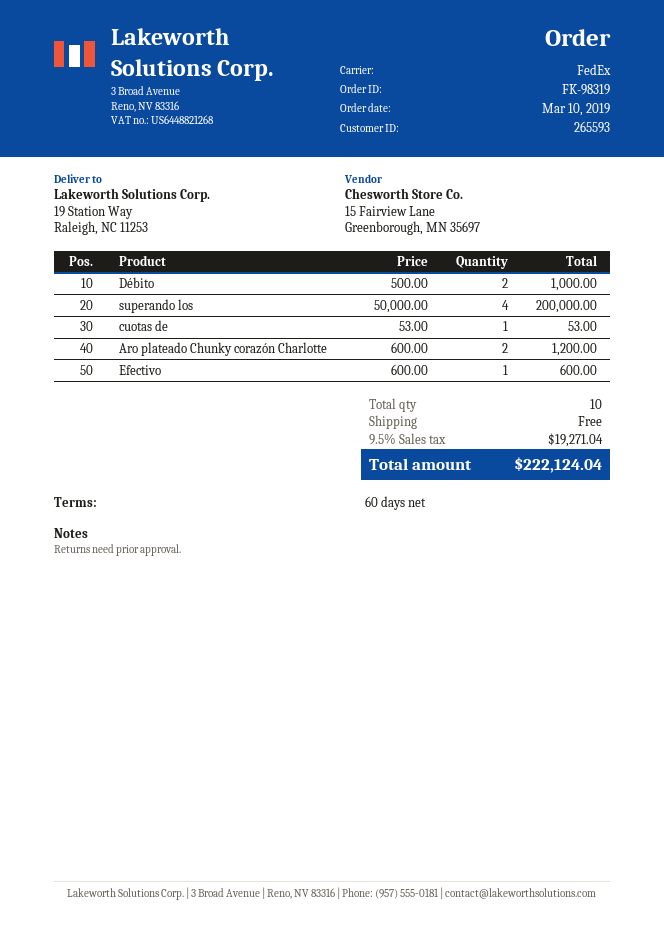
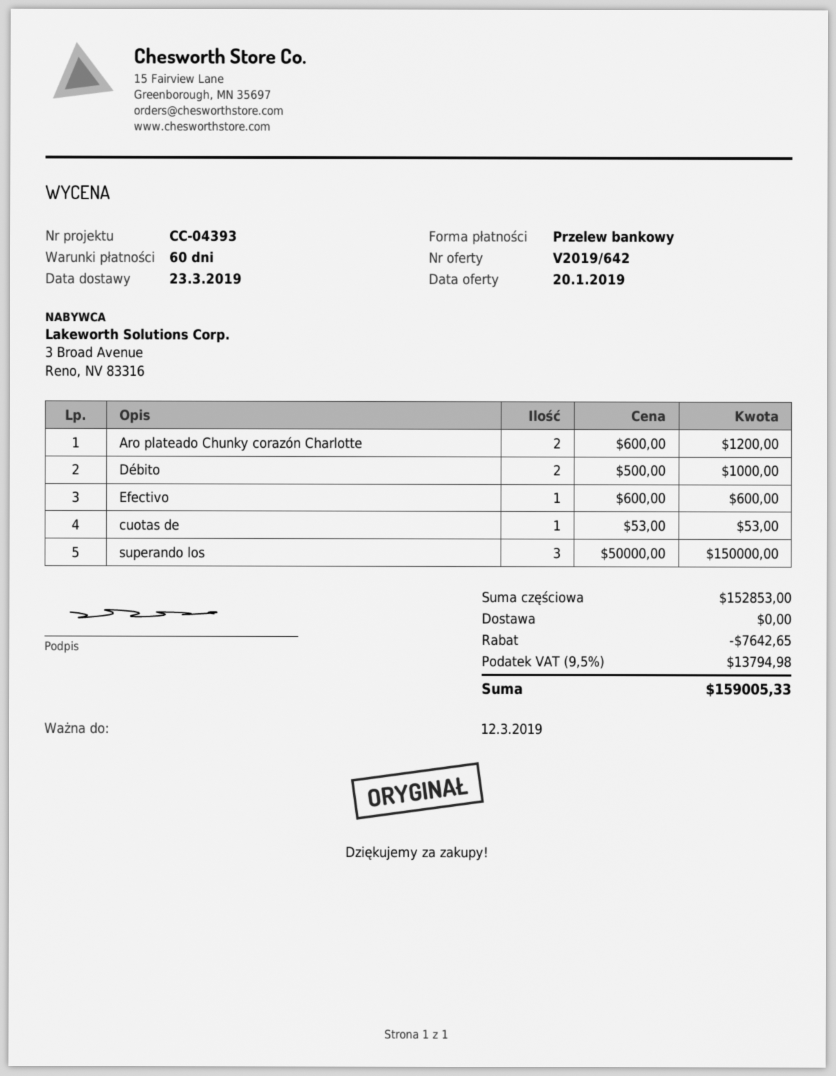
superando los: 4 x 50000.00 = 200000.00 -> 3 x 50000.00 = 150000.00
discount: none -> 7642.65
tax: 9.5% = 19271.04 -> 9.5% = 13794.98
total: 222124.04 -> 159005.33

